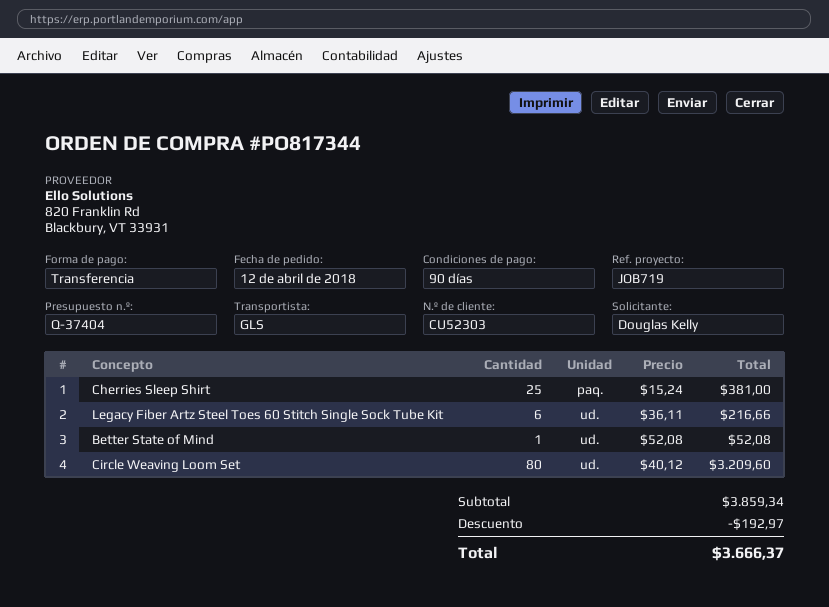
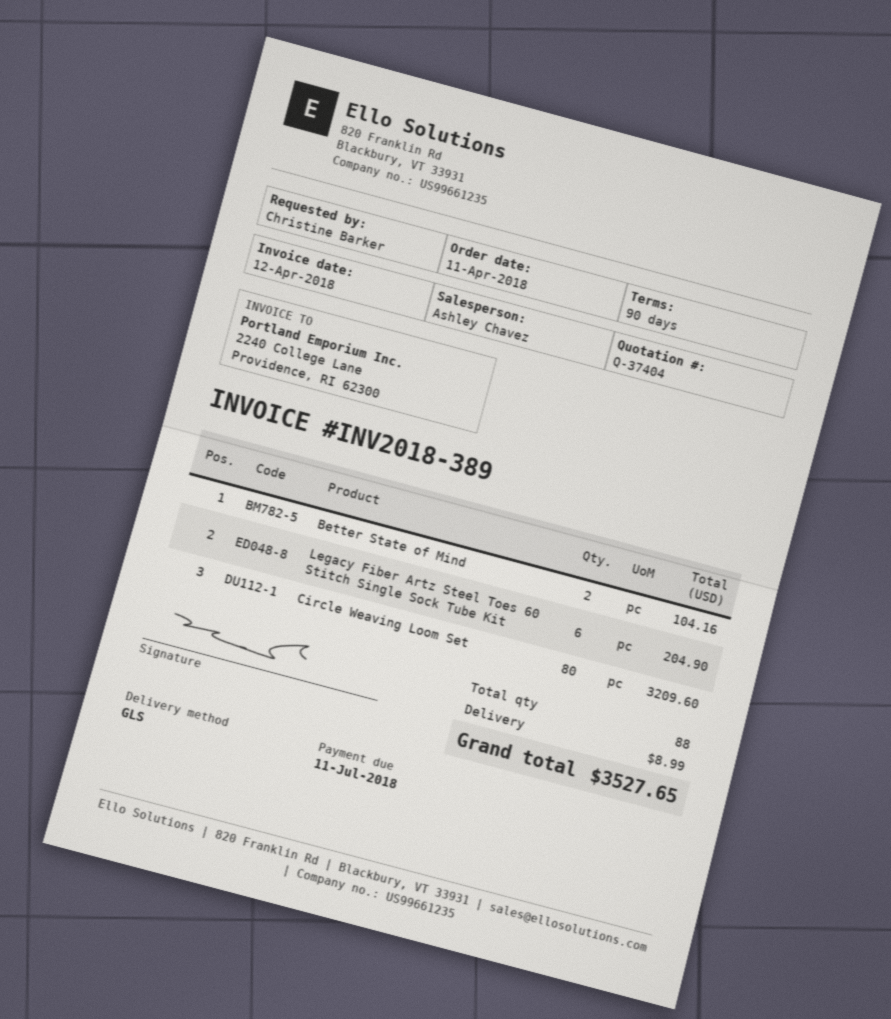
order date: 2018-04-12 -> 2018-04-11
ordered by: Douglas Kelly -> Christine Barker
Cherries Sleep Shirt: 25 for 381.00 -> none
Legacy Fiber Artz Steel Toes 60 Stitch Single Sock Tube Kit: 6 for 216.66 -> 6 for 204.90
Better State of Mind: 1 for 52.08 -> 2 for 104.16
discount: 192.97 -> none
shipping: none -> 8.99
total: 3666.37 -> 3527.65

